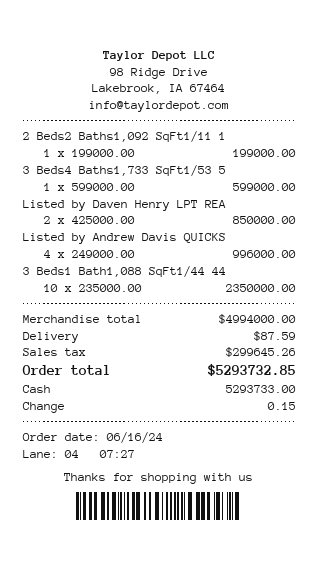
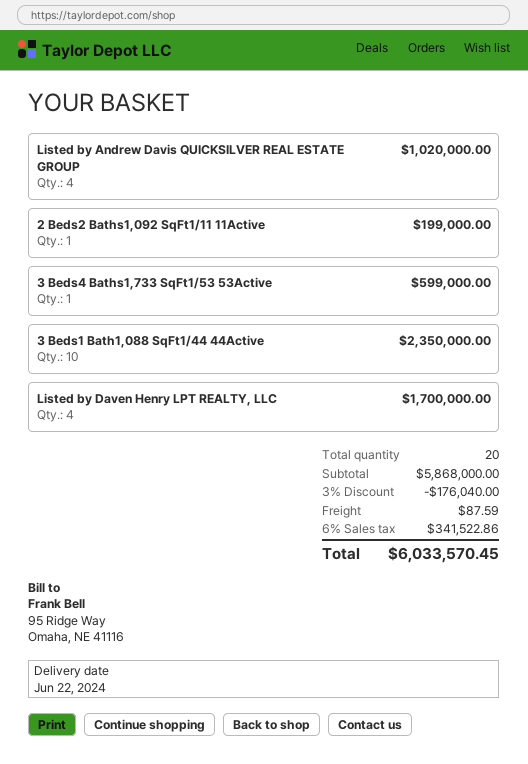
Listed by Daven Henry LPT REA: 2 for 850000.00 -> 4 for 1700000.00
Listed by Andrew Davis QUICKS: 4 for 996000.00 -> 4 for 1020000.00
subtotal: 4994000.00 -> 5868000.00
discount: none -> 3% = 176040.00
tax: 299645.26 -> 341522.86
total: 5293732.85 -> 6033570.45

